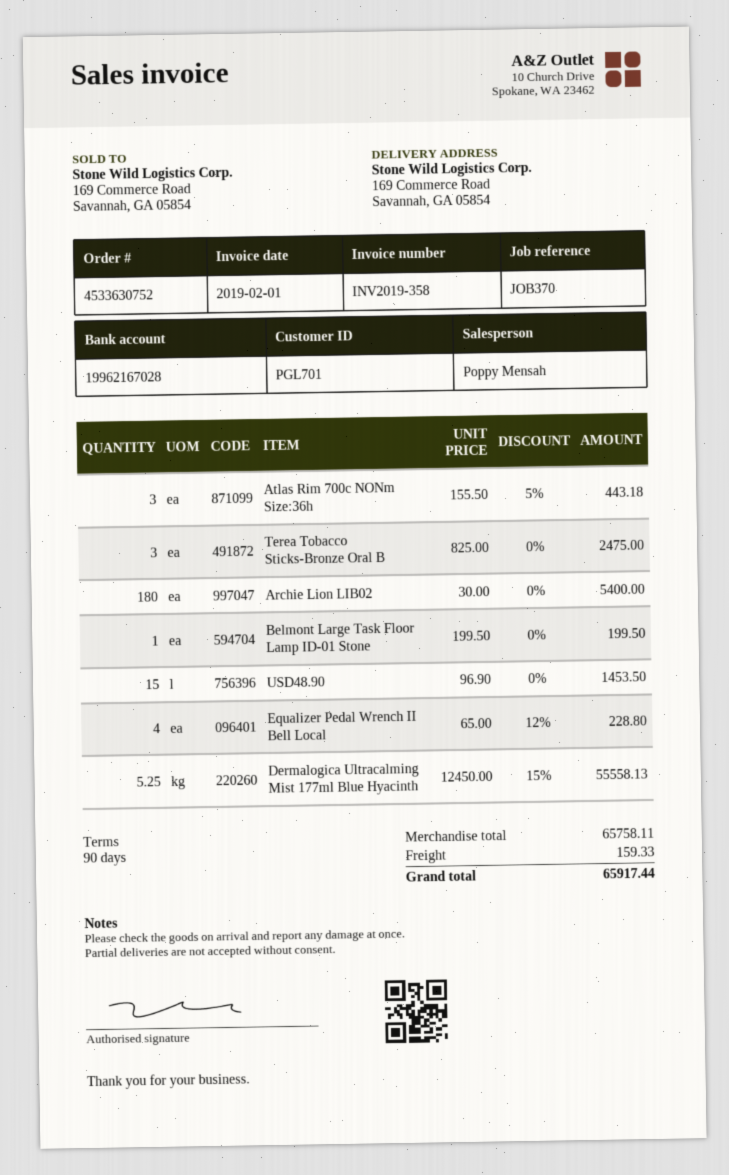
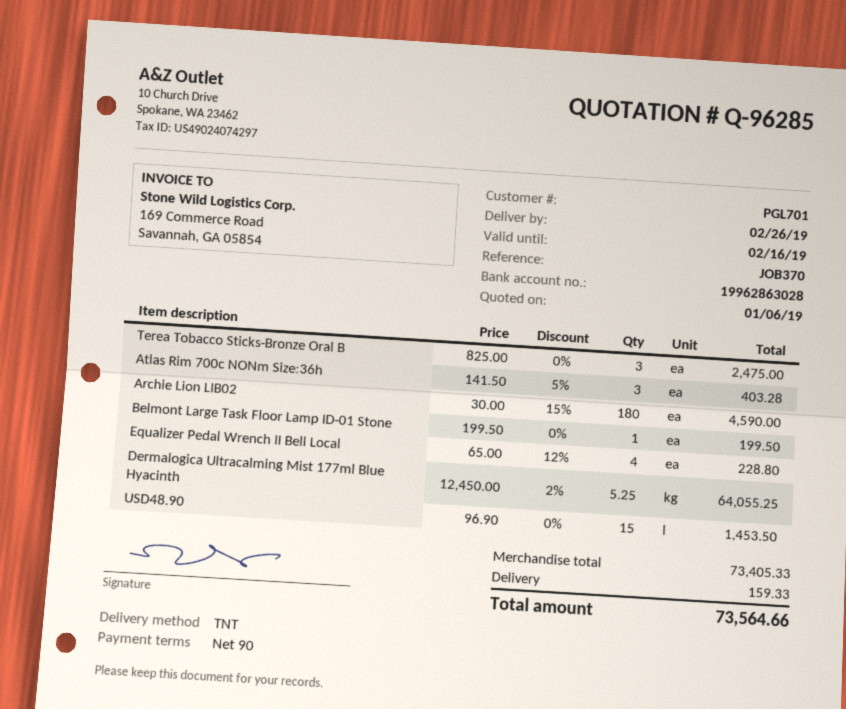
bank account: 19962167028 -> 19962863028
Atlas Rim 700c NONm Size:36h: 3 x 155.50 - 5% = 443.18 -> 3 x 141.50 - 5% = 403.28
Archie Lion LIB02: 180 x 30.00 = 5400.00 -> 180 x 30.00 - 15% = 4590.00
Dermalogica Ultracalming Mist 177ml Blue Hyacinth: 5.25 x 12450.00 - 15% = 55558.13 -> 5.25 x 12450.00 - 2% = 64055.25
subtotal: 65758.11 -> 73405.33
total: 65917.44 -> 73564.66

